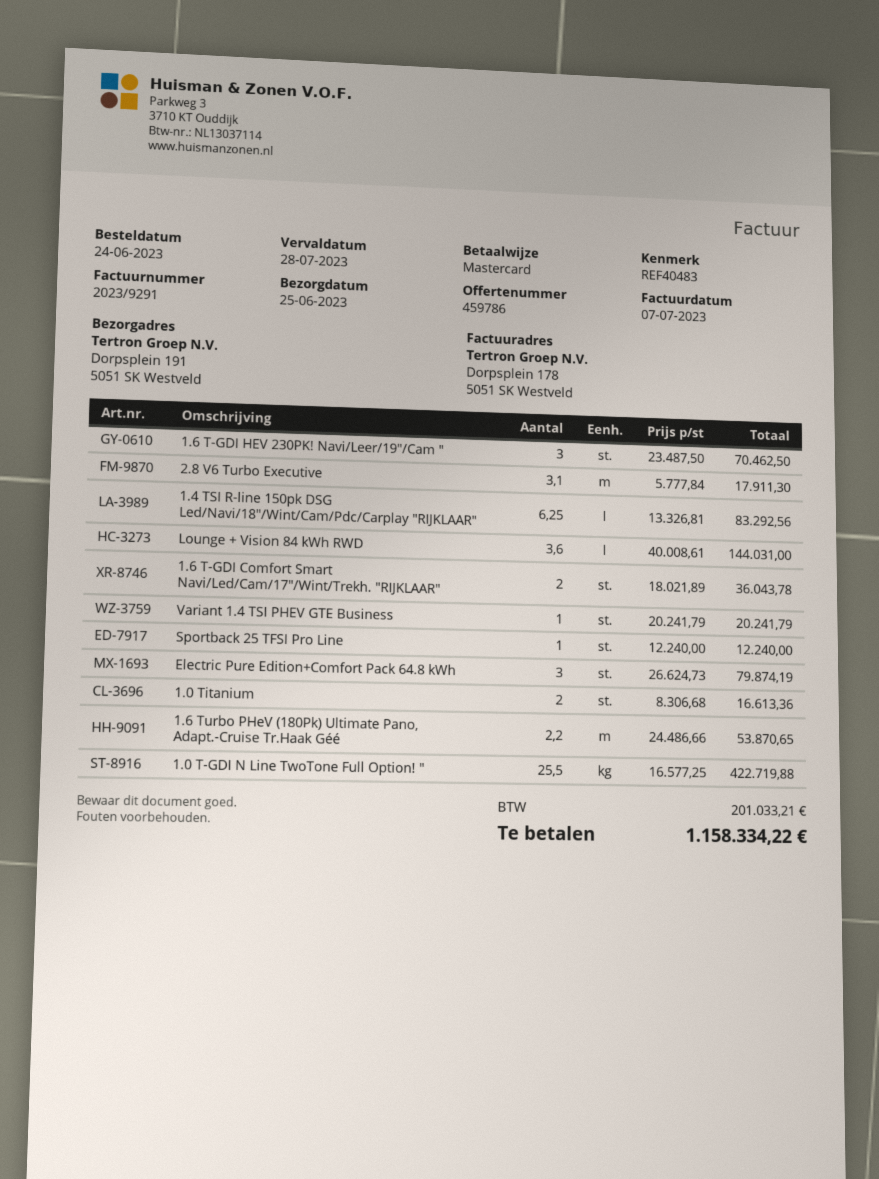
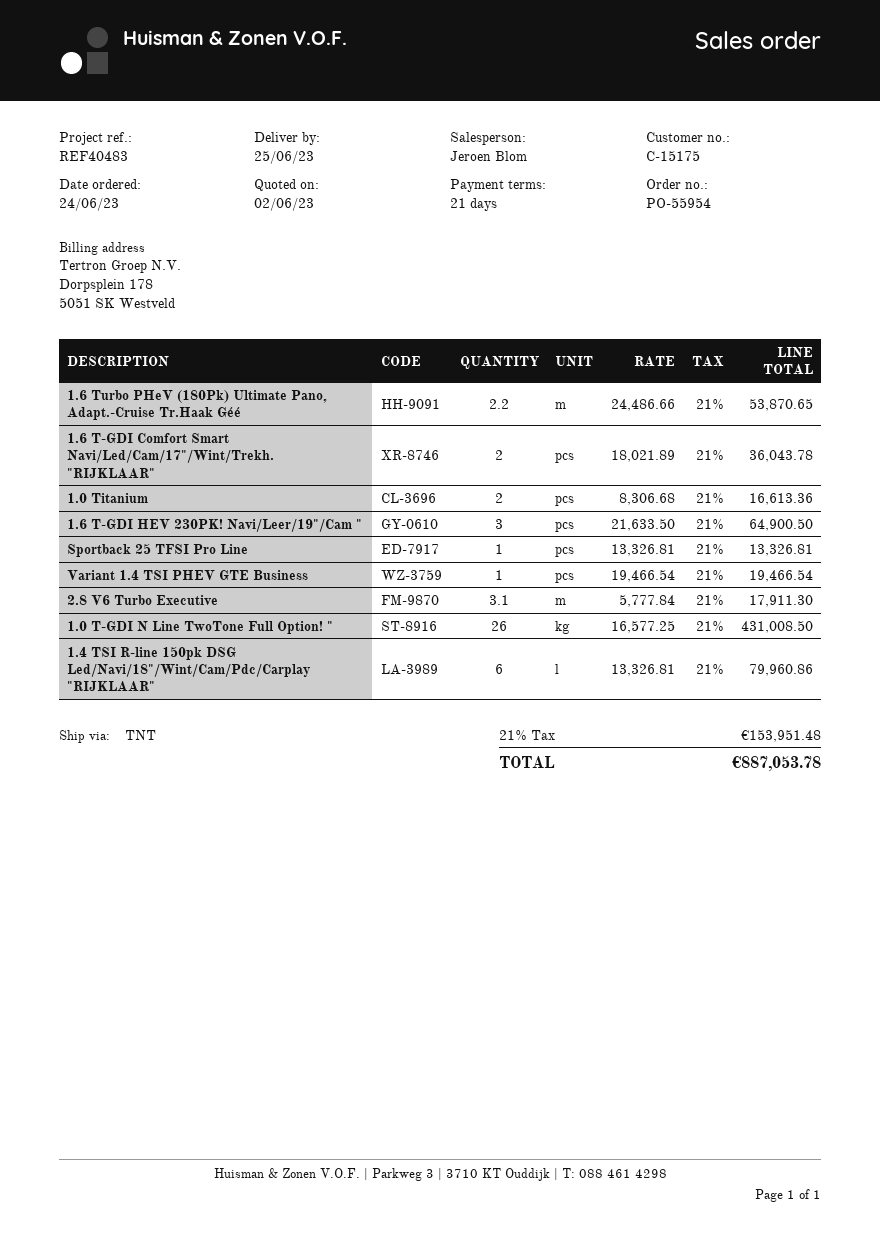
1.6 T-GDI HEV 230PK! Navi/Leer/19"/Cam ": 3 x 23487.50 = 70462.50 -> 3 x 21633.50 = 64900.50
1.4 TSI R-line 150pk DSG Led/Navi/18"/Wint/Cam/Pdc/Carplay "RIJKLAAR": 6.25 x 13326.81 = 83292.56 -> 6 x 13326.81 = 79960.86
Lounge + Vision 84 kWh RWD: 3.6 x 40008.61 = 144031.00 -> none
Variant 1.4 TSI PHEV GTE Business: 1 x 20241.79 = 20241.79 -> 1 x 19466.54 = 19466.54
Sportback 25 TFSI Pro Line: 1 x 12240.00 = 12240.00 -> 1 x 13326.81 = 13326.81
Electric Pure Edition+Comfort Pack 64.8 kWh: 3 x 26624.73 = 79874.19 -> none
1.0 T-GDI N Line TwoTone Full Option! ": 25.5 x 16577.25 = 422719.88 -> 26 x 16577.25 = 431008.50
tax: 201033.21 -> 153951.48
total: 1158334.22 -> 887053.78

